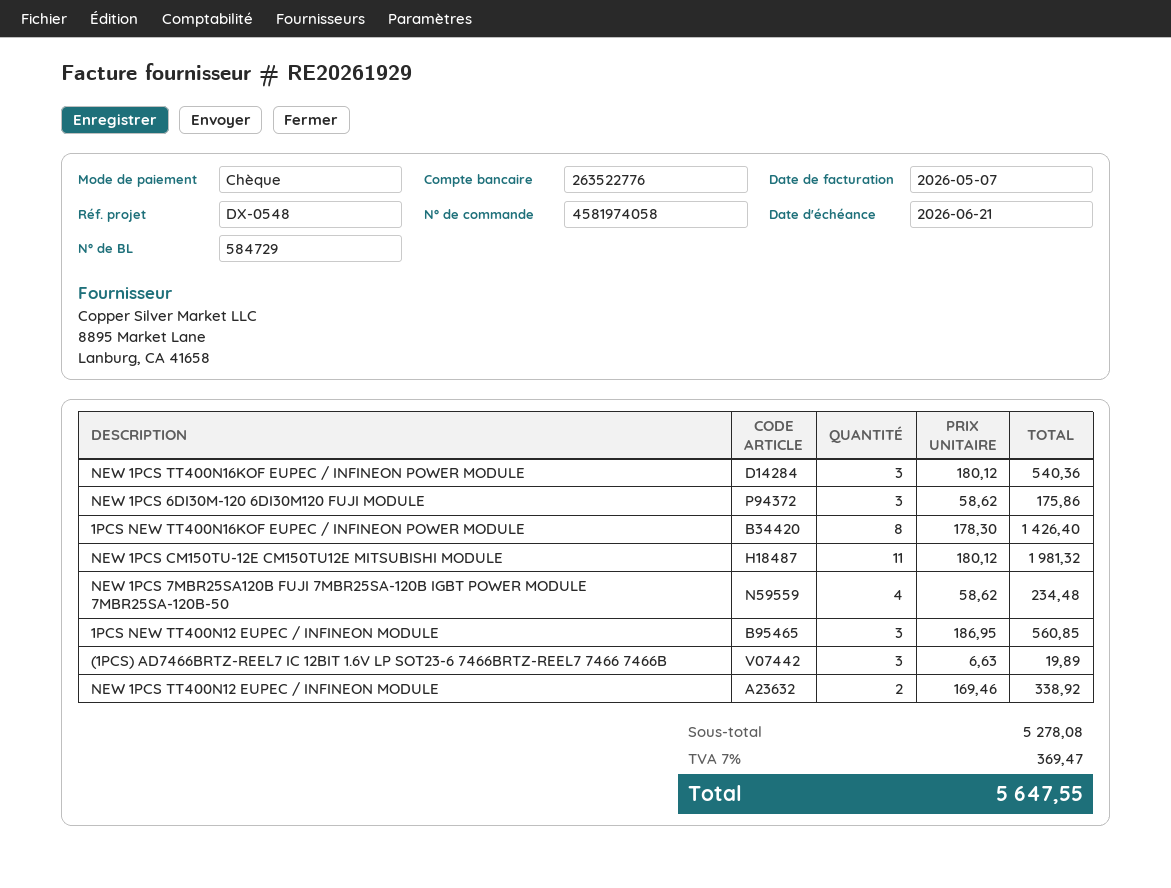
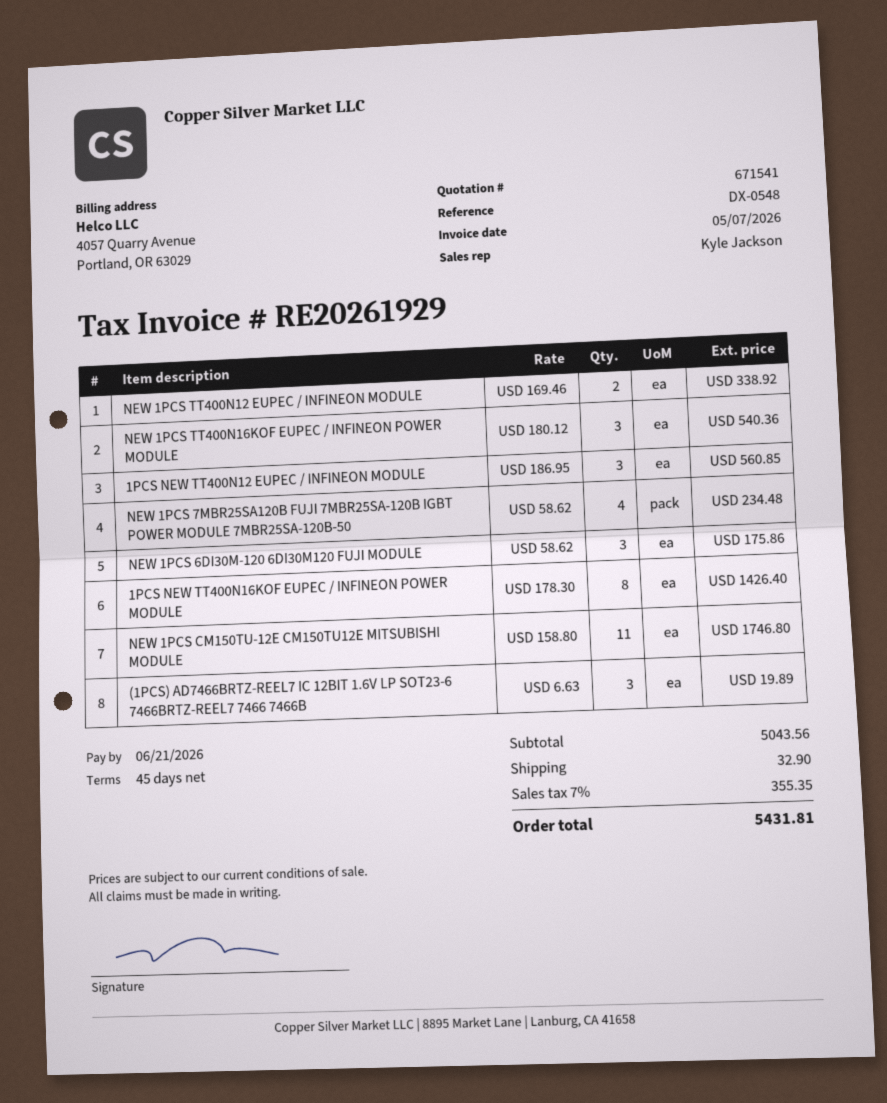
NEW 1PCS CM150TU-12E CM150TU12E MITSUBISHI MODULE: 11 x 180.12 = 1981.32 -> 11 x 158.80 = 1746.80
subtotal: 5278.08 -> 5043.56
shipping: none -> 32.90
tax: 7% = 369.47 -> 7% = 355.35
total: 5647.55 -> 5431.81

